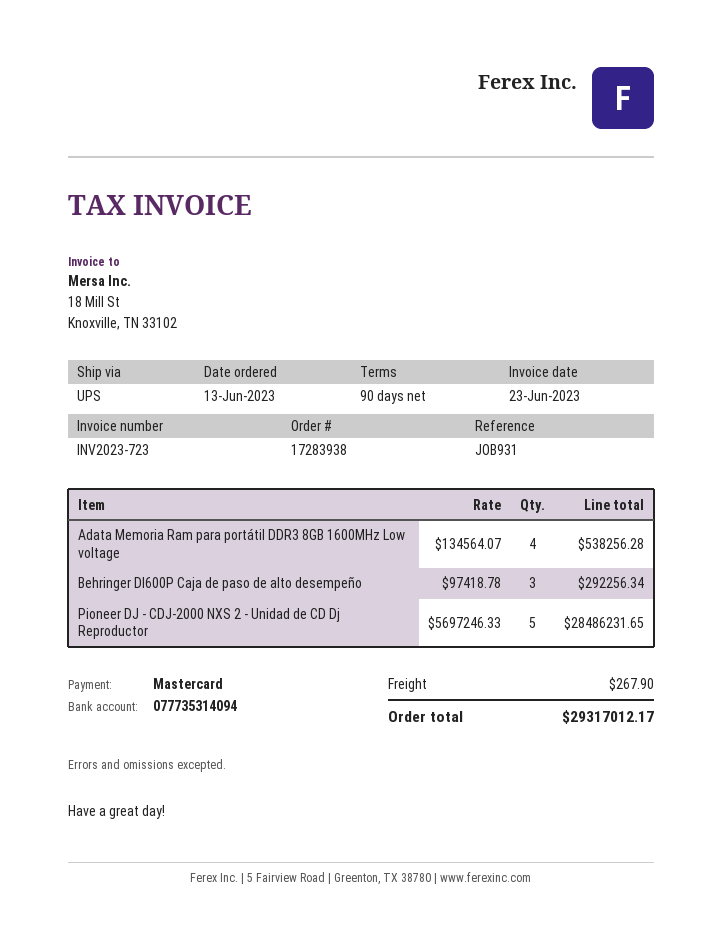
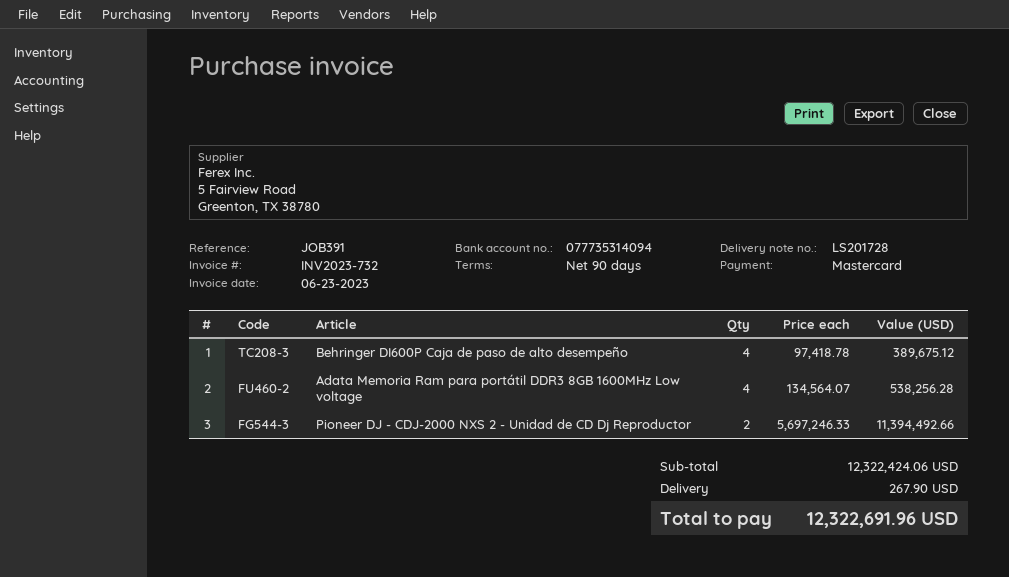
invoice number: INV2023-723 -> INV2023-732
reference: JOB931 -> JOB391
Behringer DI600P Caja de paso de alto desempeño: 3 x 97418.78 = 292256.34 -> 4 x 97418.78 = 389675.12
Pioneer DJ - CDJ-2000 NXS 2 - Unidad de CD Dj Reproductor: 5 x 5697246.33 = 28486231.65 -> 2 x 5697246.33 = 11394492.66
total: 29317012.17 -> 12322691.96

